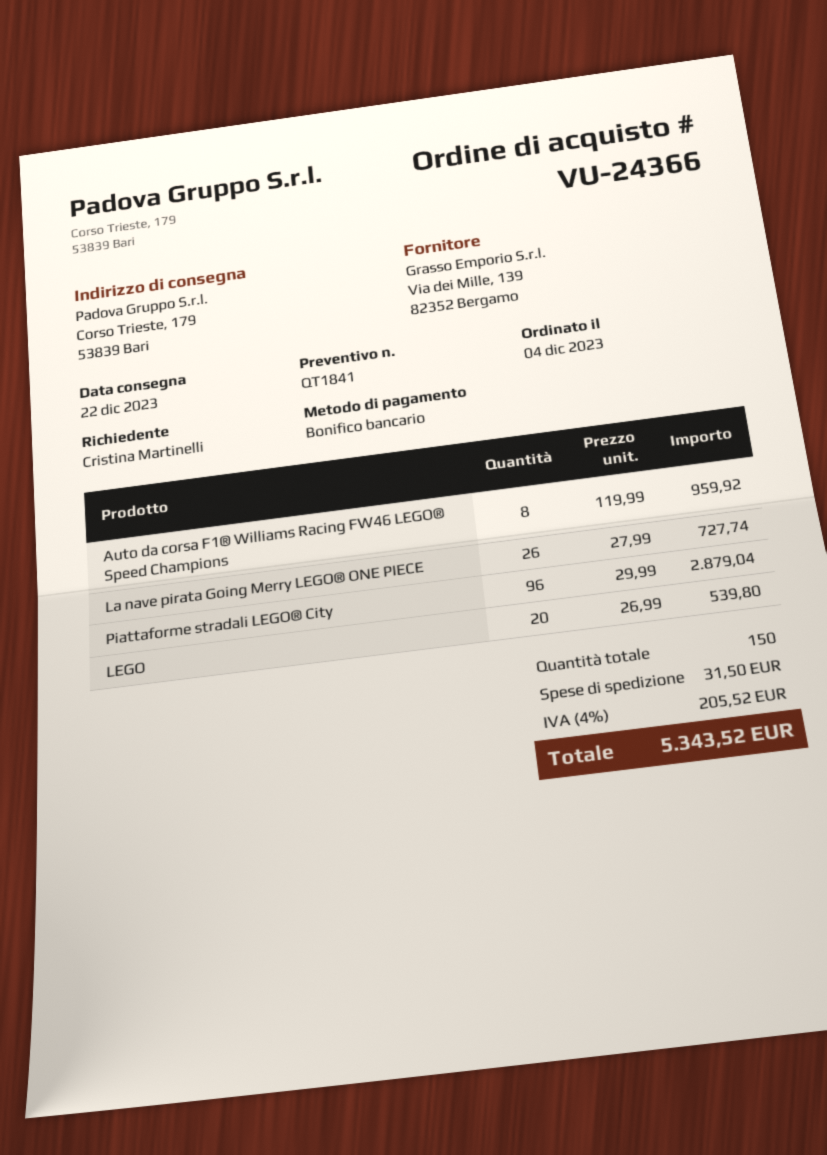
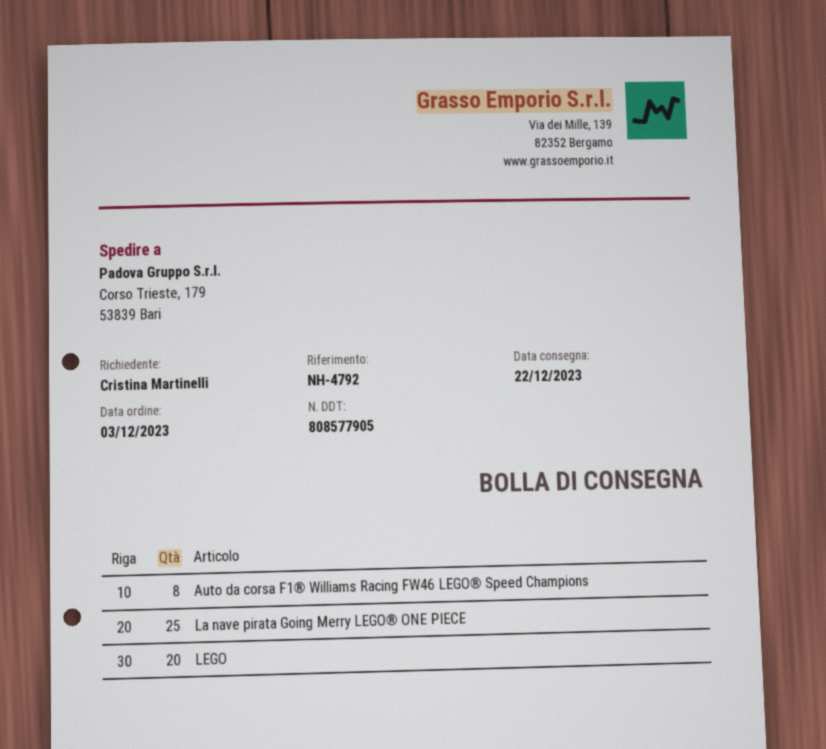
order date: 2023-12-04 -> 2023-12-03
La nave pirata Going Merry LEGO® ONE PIECE: 26 -> 25
Piattaforme stradali LEGO® City: 96 -> none

